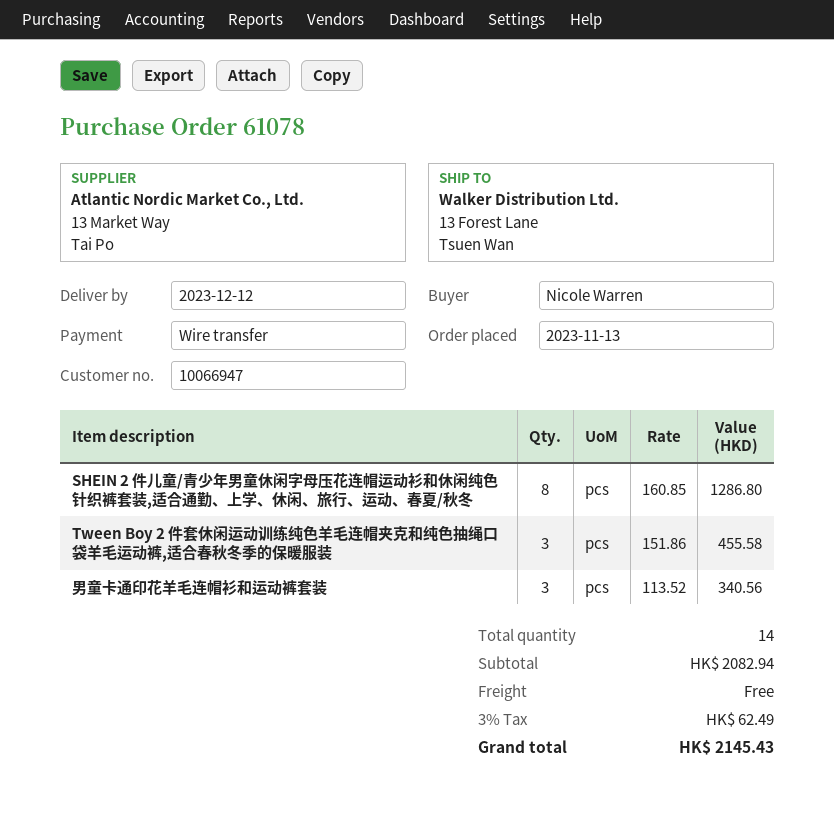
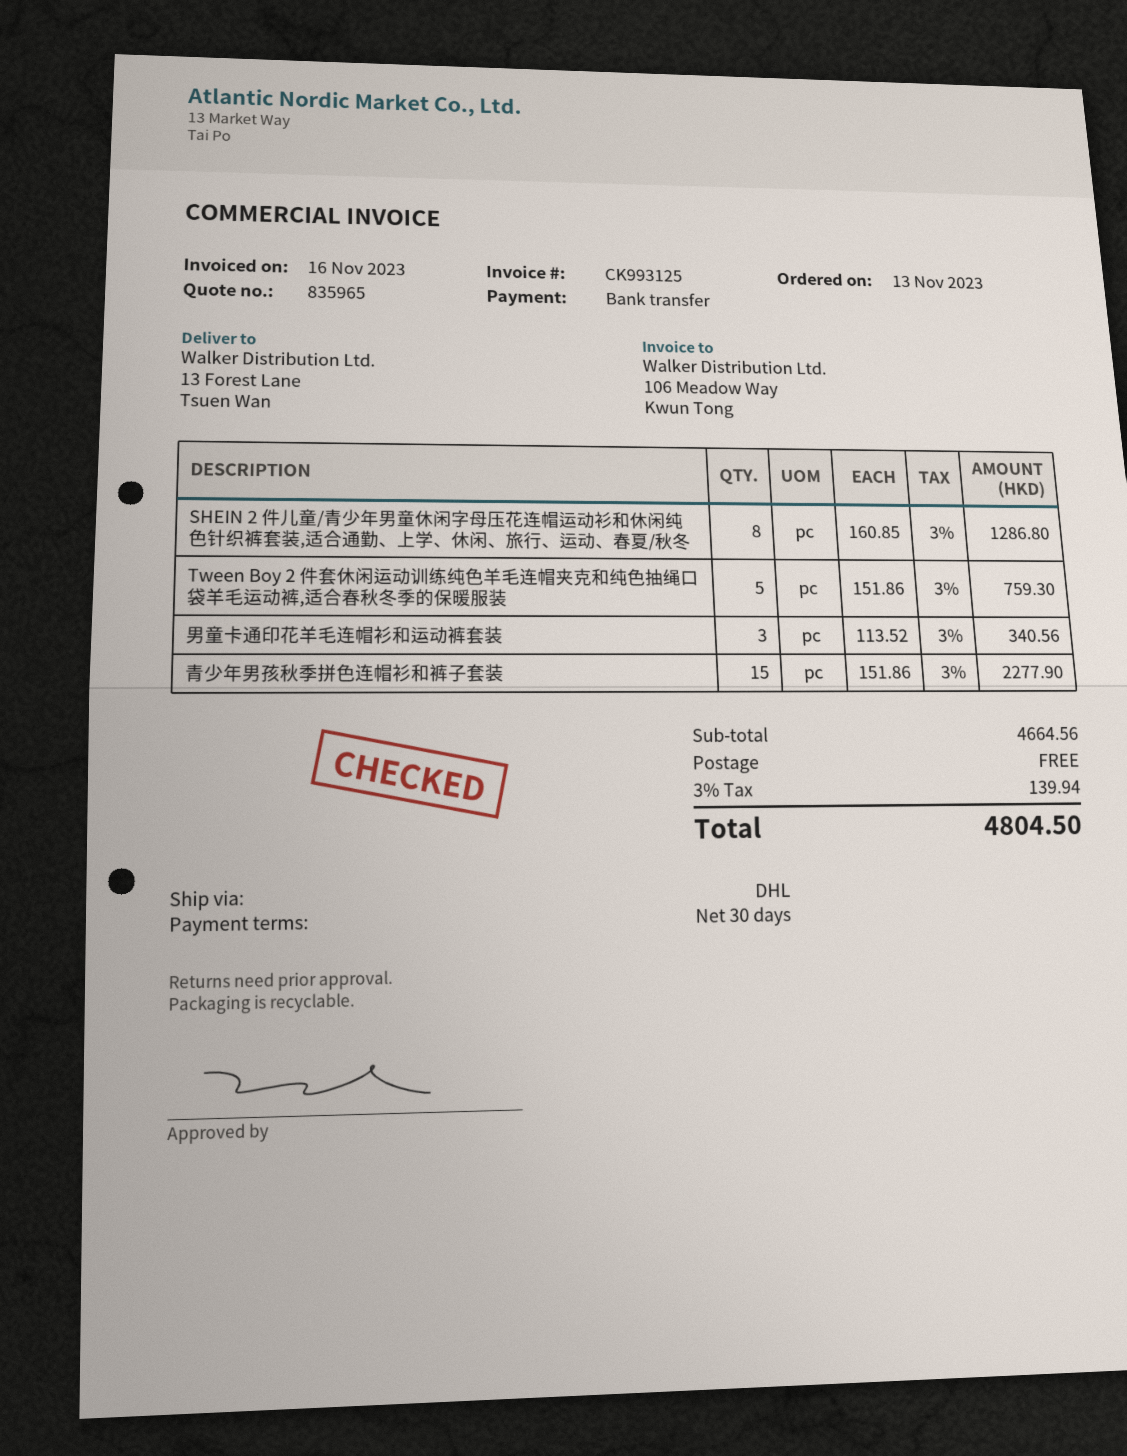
Tween Boy 2 件套休闲运动训练纯色羊毛连帽夹克和纯色抽绳口袋羊毛运动裤,适合春秋冬季的保暖服装: 3 x 151.86 = 455.58 -> 5 x 151.86 = 759.30
青少年男孩秋季拼色连帽衫和裤子套装: none -> 15 x 151.86 = 2277.90
subtotal: 2082.94 -> 4664.56
tax: 3% = 62.49 -> 3% = 139.94
total: 2145.43 -> 4804.50

